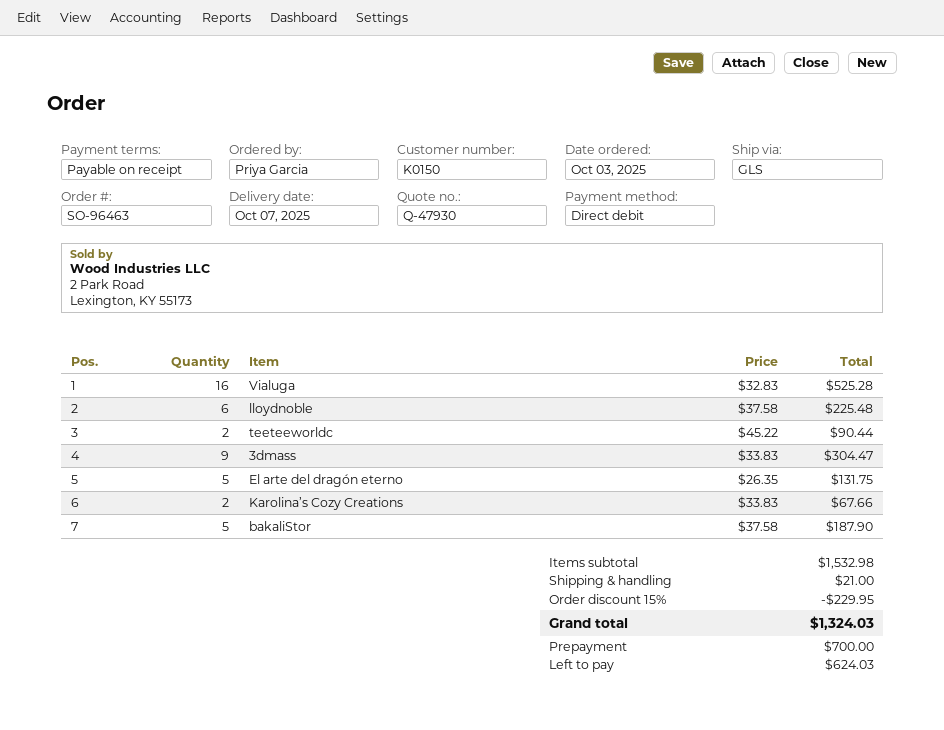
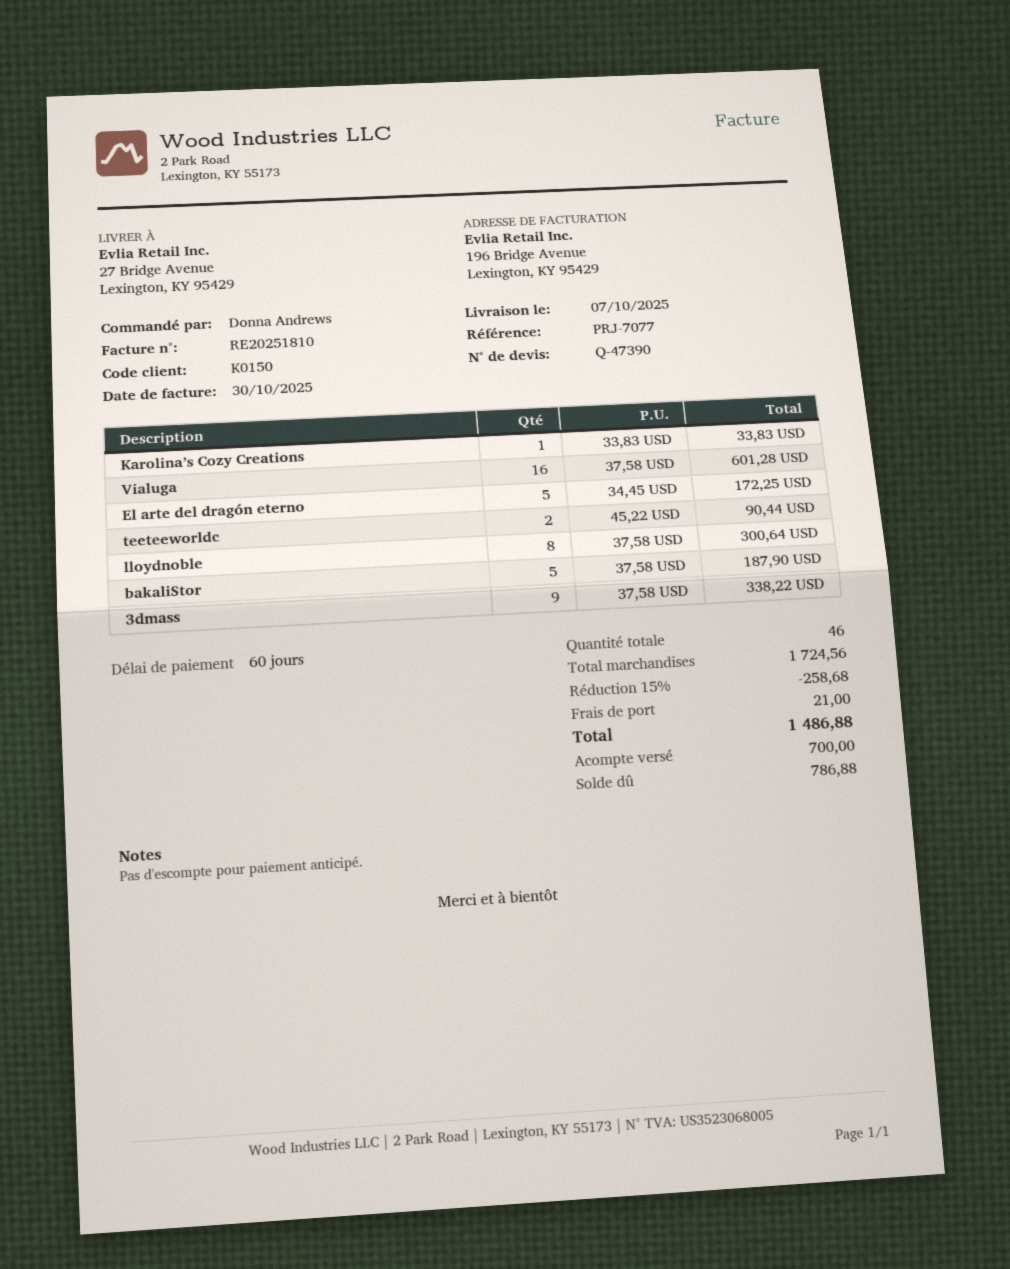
quote number: Q-47930 -> Q-47390
payment terms: on receipt -> 60 days
ordered by: Priya Garcia -> Donna Andrews
Vialuga: 16 x 32.83 = 525.28 -> 16 x 37.58 = 601.28
lloydnoble: 6 x 37.58 = 225.48 -> 8 x 37.58 = 300.64
3dmass: 9 x 33.83 = 304.47 -> 9 x 37.58 = 338.22
El arte del dragón eterno: 5 x 26.35 = 131.75 -> 5 x 34.45 = 172.25
Karolina’s Cozy Creations: 2 x 33.83 = 67.66 -> 1 x 33.83 = 33.83
subtotal: 1532.98 -> 1724.56
discount: 15% = 229.95 -> 15% = 258.68
total: 1324.03 -> 1486.88
balance: 624.03 -> 786.88

